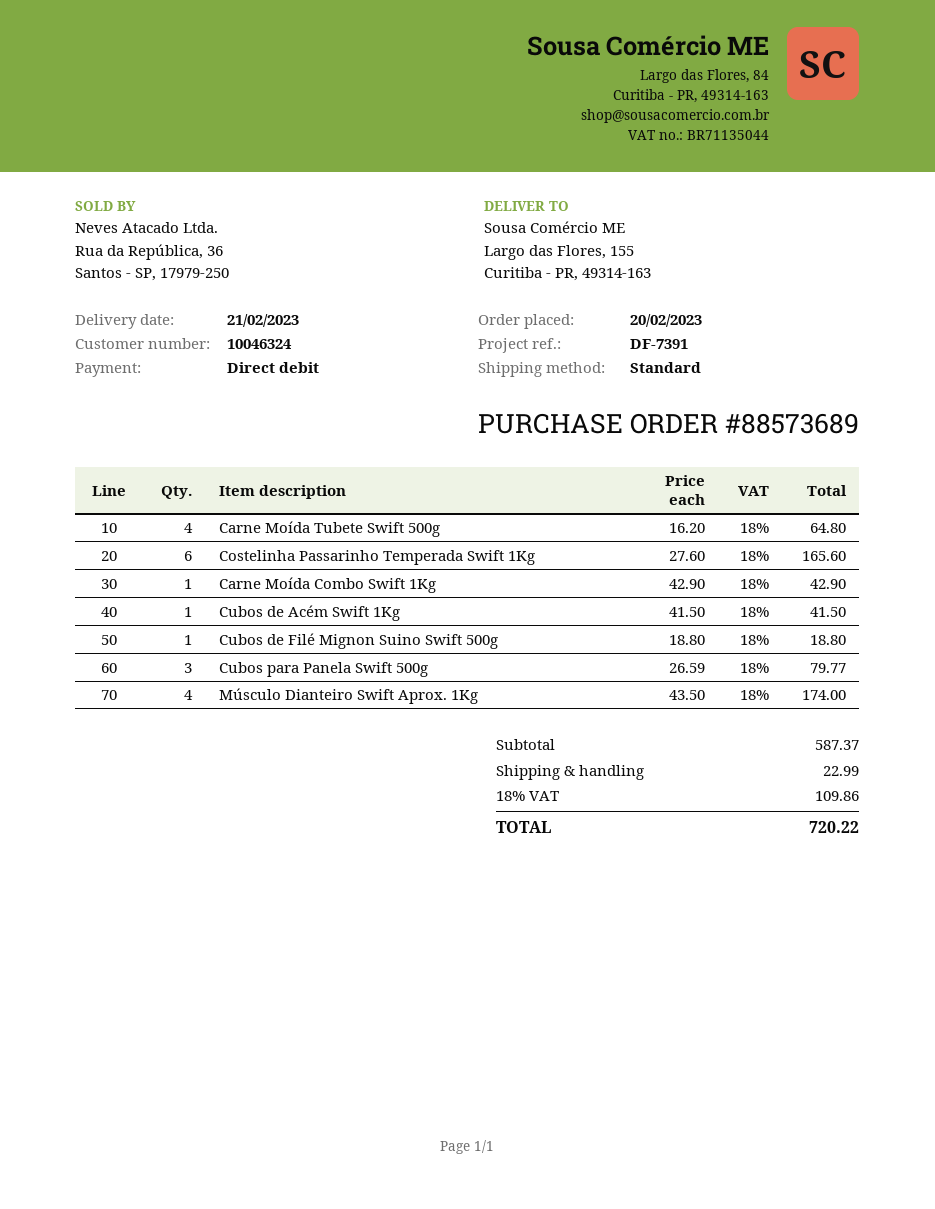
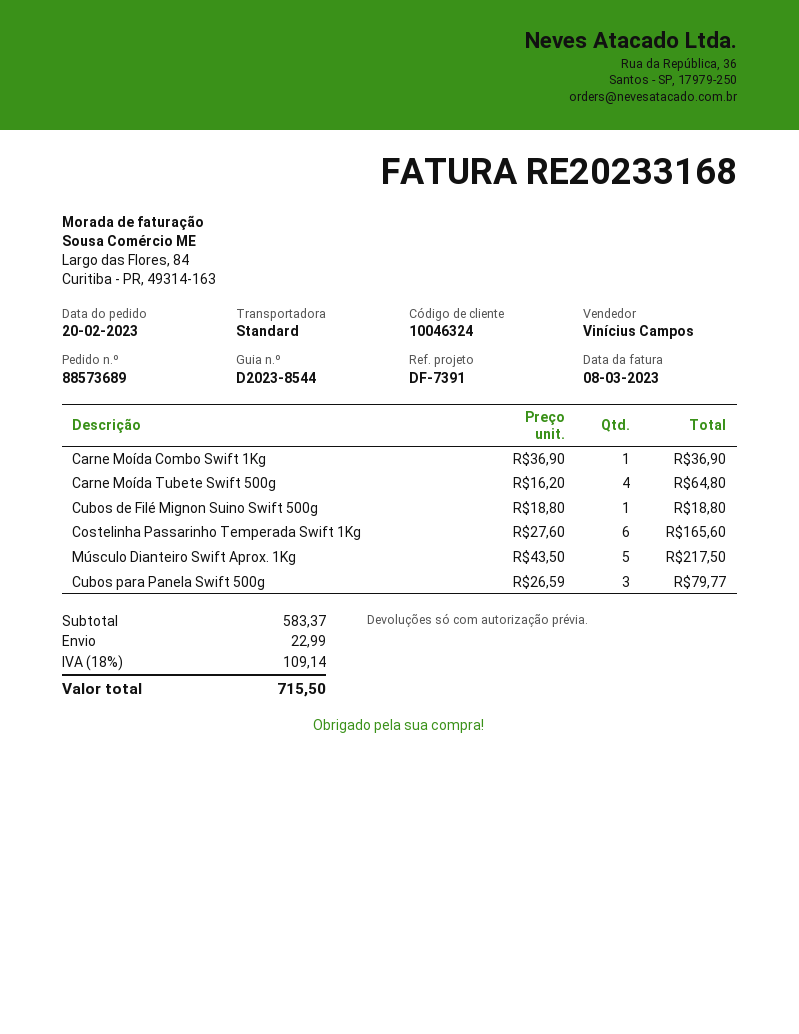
Carne Moída Combo Swift 1Kg: 1 x 42.90 = 42.90 -> 1 x 36.90 = 36.90
Cubos de Acém Swift 1Kg: 1 x 41.50 = 41.50 -> none
Músculo Dianteiro Swift Aprox. 1Kg: 4 x 43.50 = 174.00 -> 5 x 43.50 = 217.50
subtotal: 587.37 -> 583.37
tax: 18% = 109.86 -> 18% = 109.14
total: 720.22 -> 715.50

